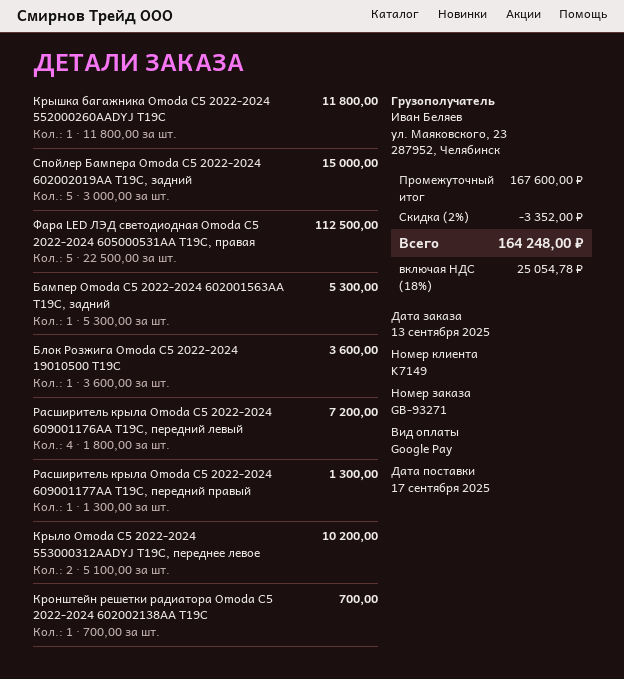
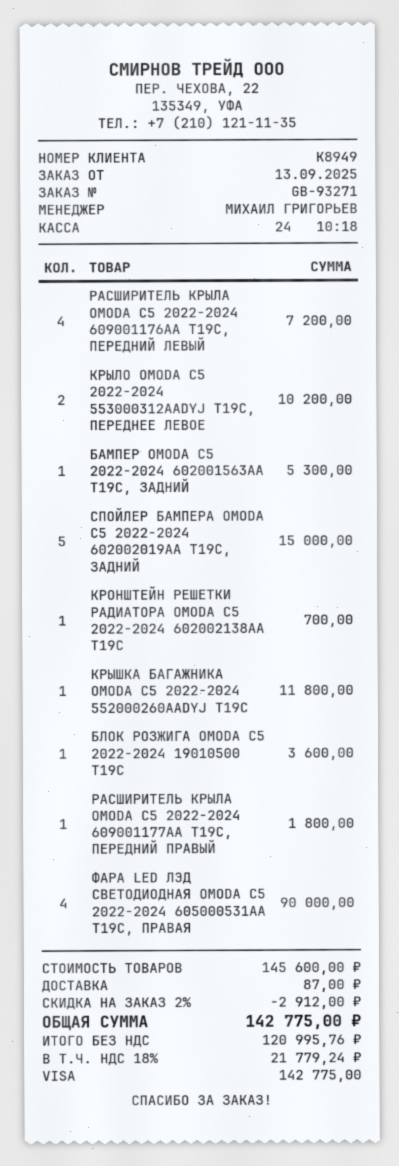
customer number: K7149 -> K8949
payment method: Google Pay -> Visa
Фара LED ЛЭД светодиодная Omoda C5 2022-2024 605000531AA T19C, правая: 5 for 112500.00 -> 4 for 90000.00
Расширитель крыла Omoda C5 2022-2024 609001177AA T19C, передний правый: 1 for 1300.00 -> 1 for 1800.00
subtotal: 167600.00 -> 145600.00
discount: 2% = 3352.00 -> 2% = 2912.00
shipping: none -> 87.00
tax: 18% = 25054.78 -> 18% = 21779.24
total: 164248.00 -> 142775.00

